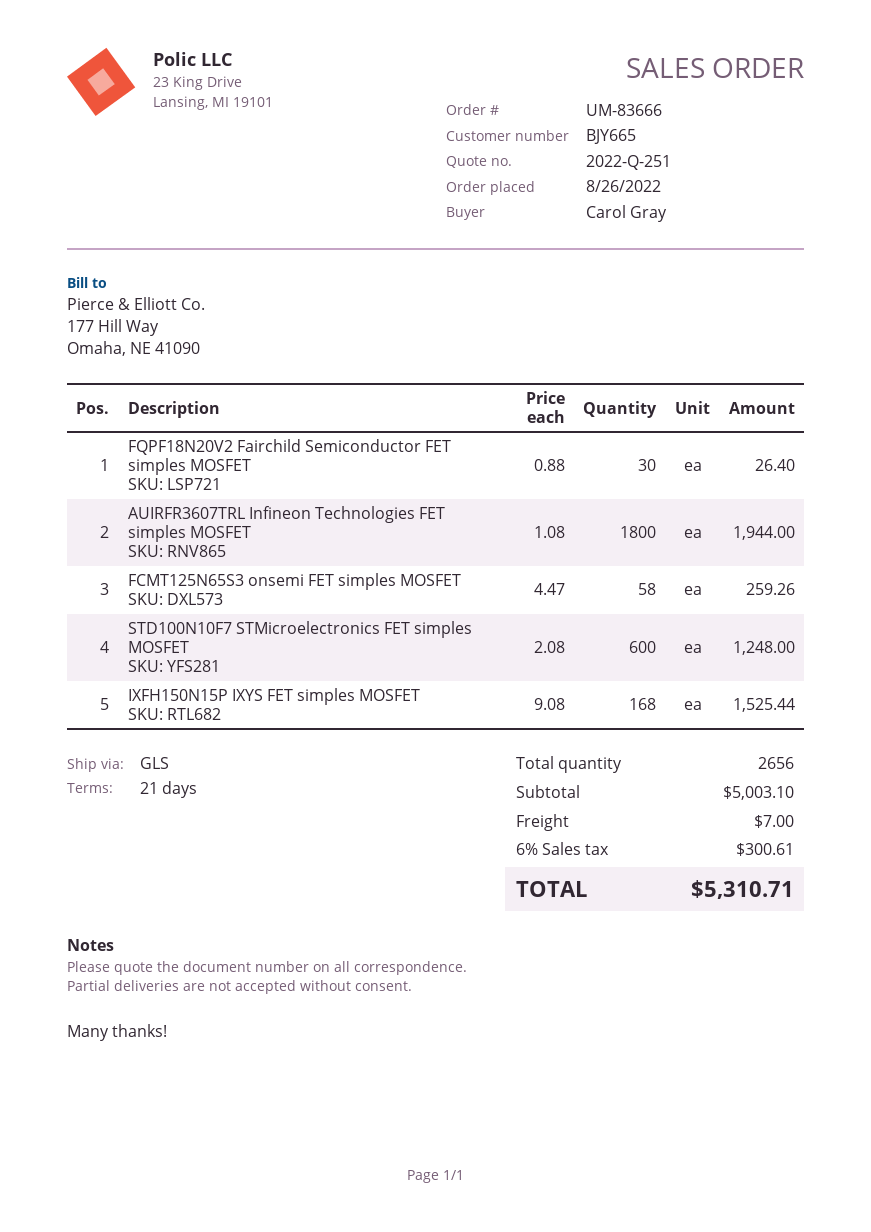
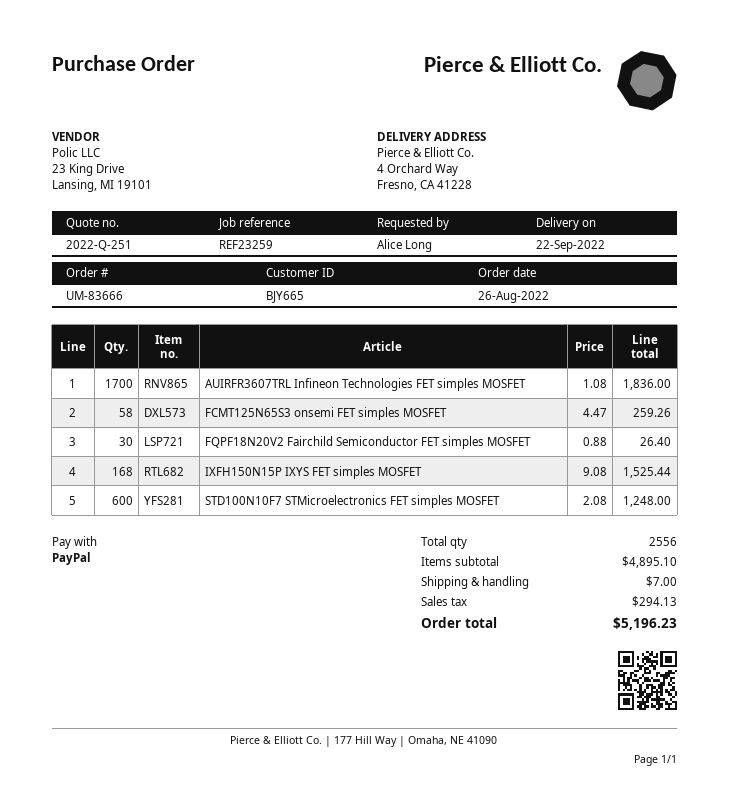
ordered by: Carol Gray -> Alice Long
AUIRFR3607TRL Infineon Technologies FET simples MOSFET: 1800 x 1.08 = 1944.00 -> 1700 x 1.08 = 1836.00
total quantity: 2656 -> 2556
subtotal: 5003.10 -> 4895.10
tax: 300.61 -> 294.13
total: 5310.71 -> 5196.23

